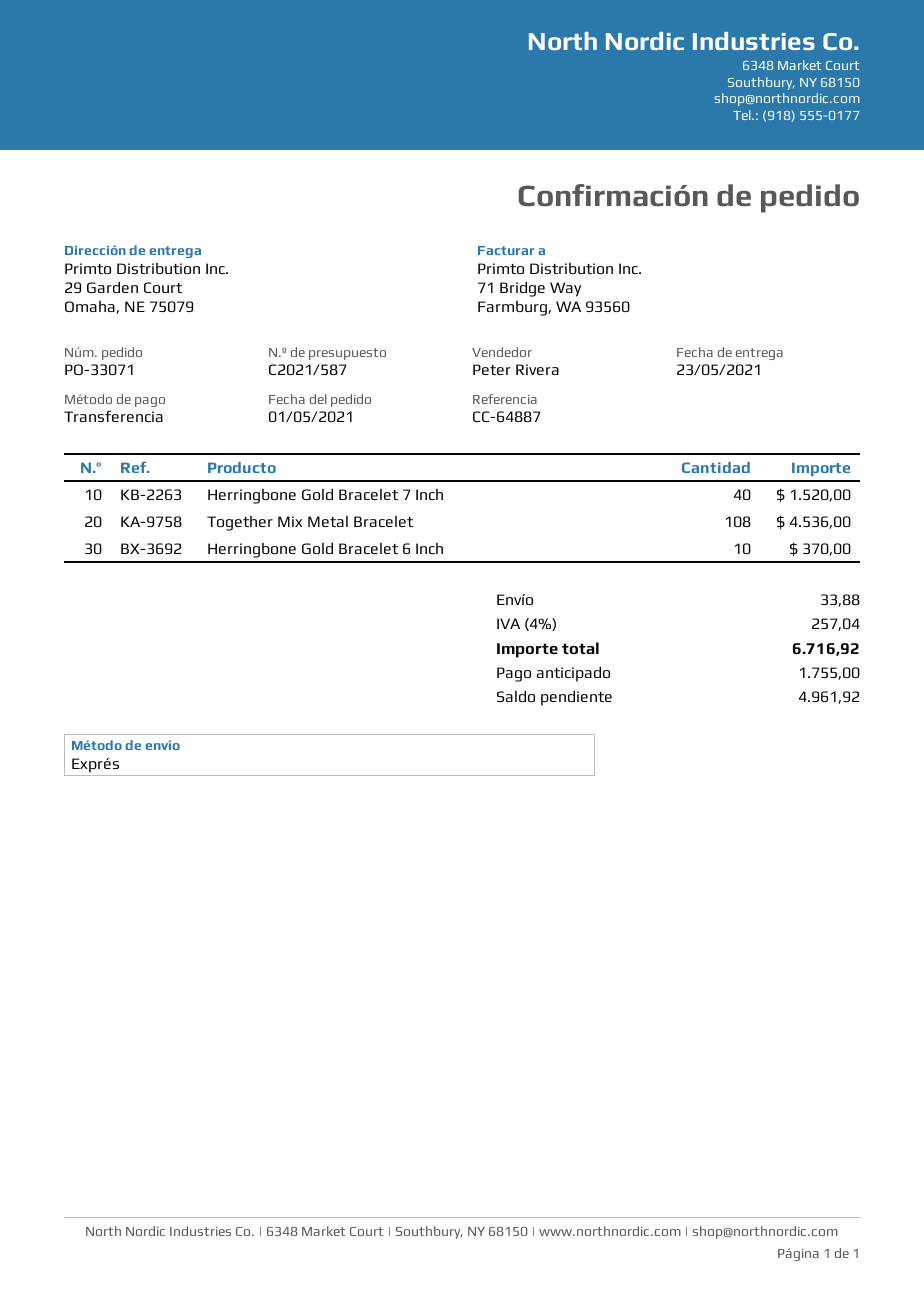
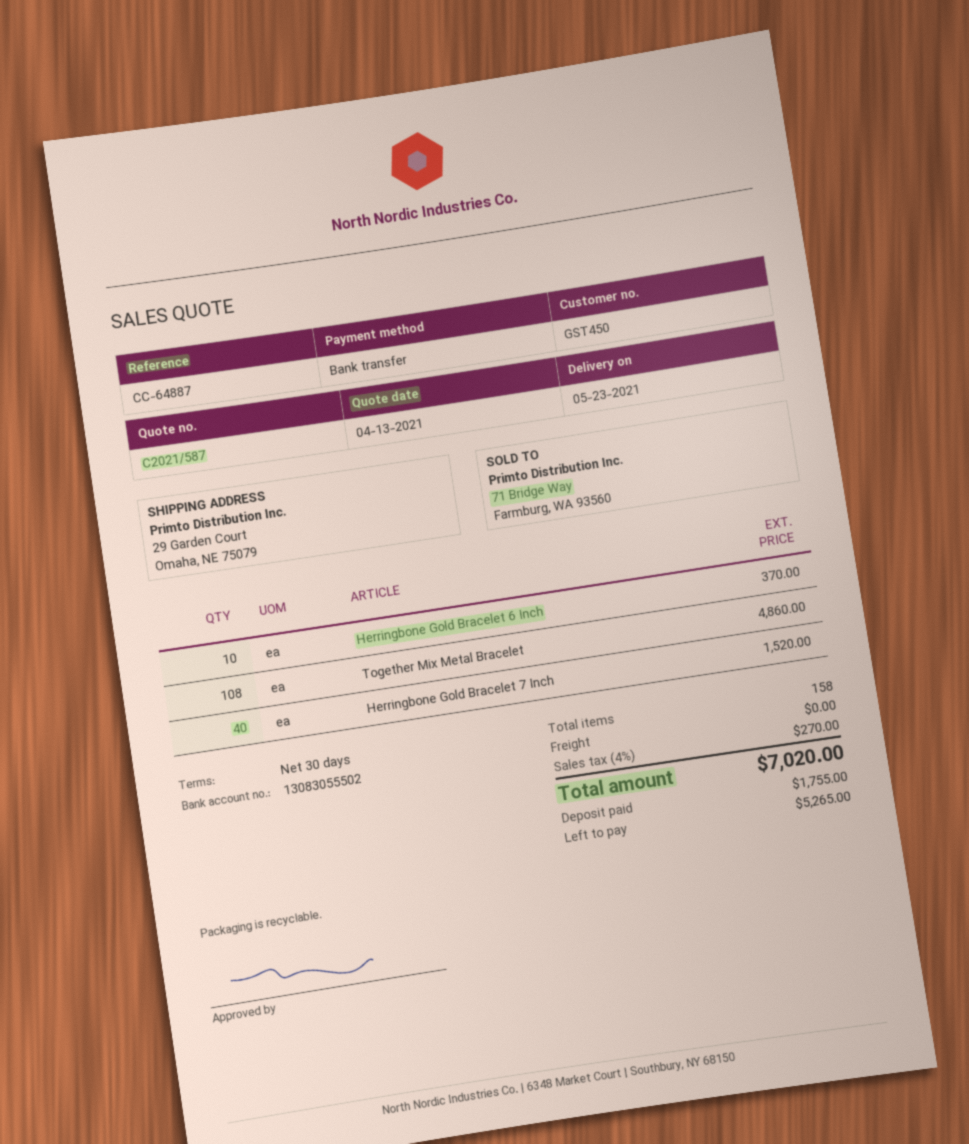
Together Mix Metal Bracelet: 108 for 4536.00 -> 108 for 4860.00
shipping: 33.88 -> 0.00
tax: 4% = 257.04 -> 4% = 270.00
total: 6716.92 -> 7020.00
balance: 4961.92 -> 5265.00

